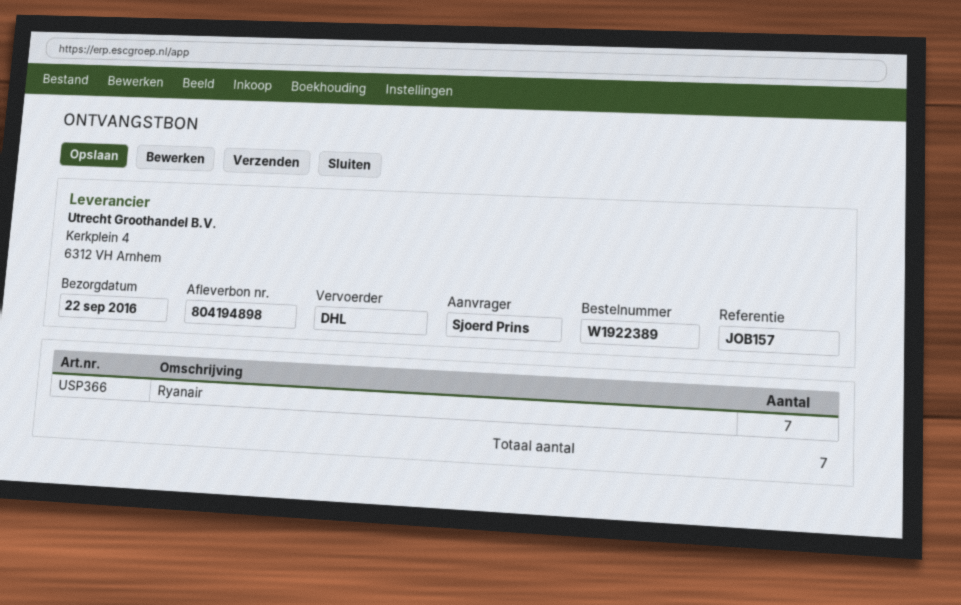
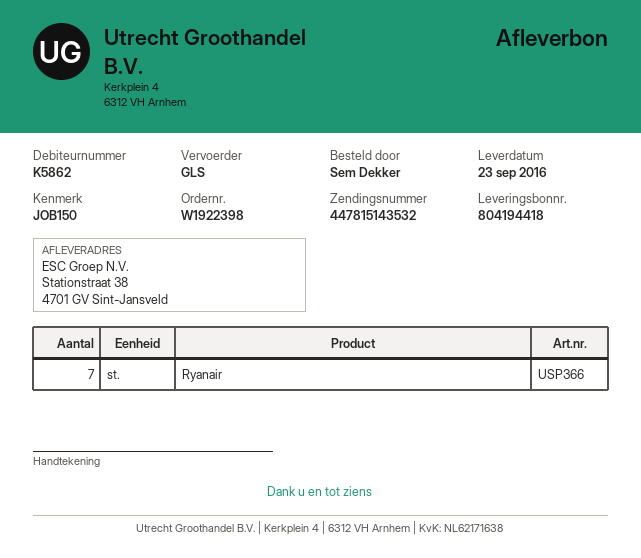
order number: W1922389 -> W1922398
delivery note number: 804194898 -> 804194418
delivery date: 2016-09-22 -> 2016-09-23
reference: JOB157 -> JOB150
ordered by: Sjoerd Prins -> Sem Dekker
shipping method: DHL -> GLS

